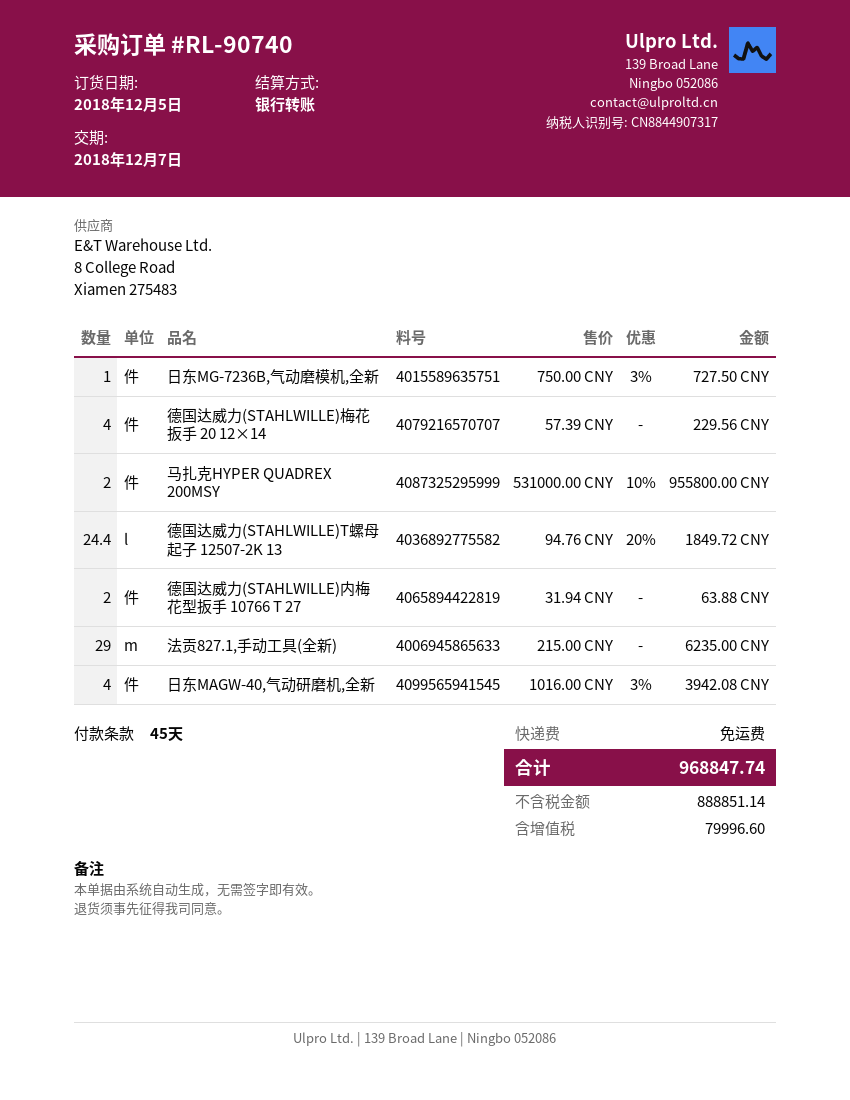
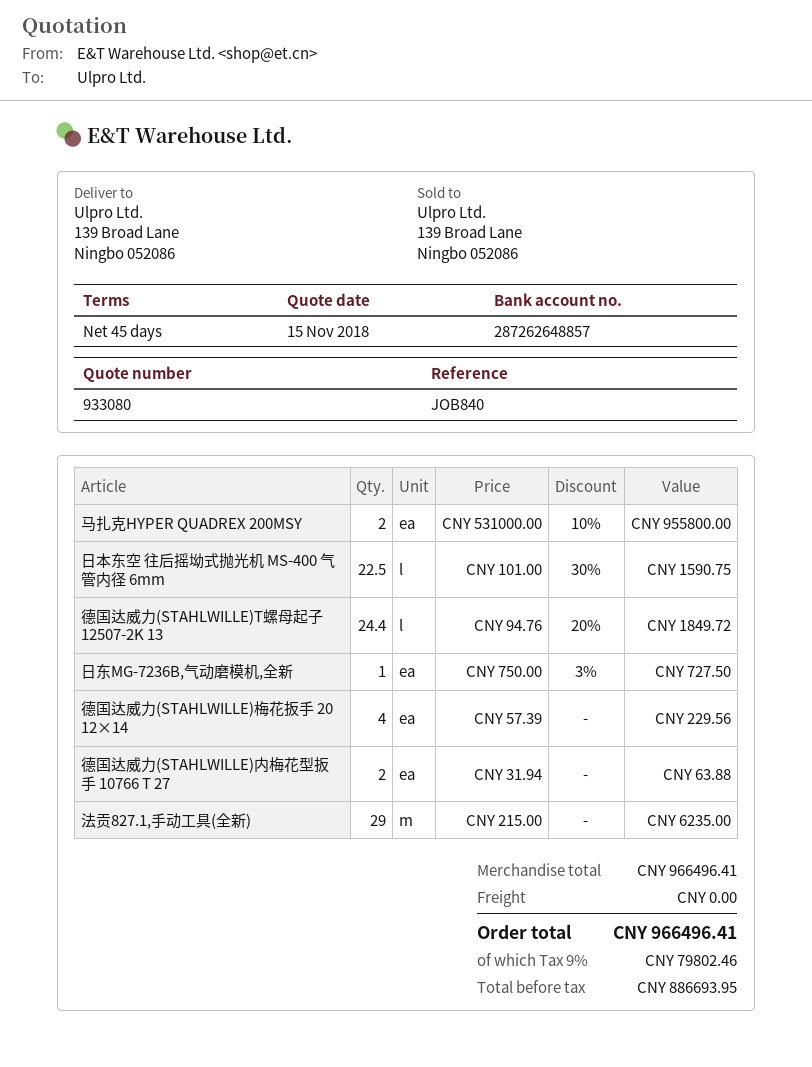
日东MAGW-40,气动研磨机,全新: 4 x 1016.00 - 3% = 3942.08 -> none
日本东空 往后摇坳式抛光机 MS-400 气管内径 6mm: none -> 22.5 x 101.00 - 30% = 1590.75
net: 888851.14 -> 886693.95
tax: 79996.60 -> 79802.46
total: 968847.74 -> 966496.41

